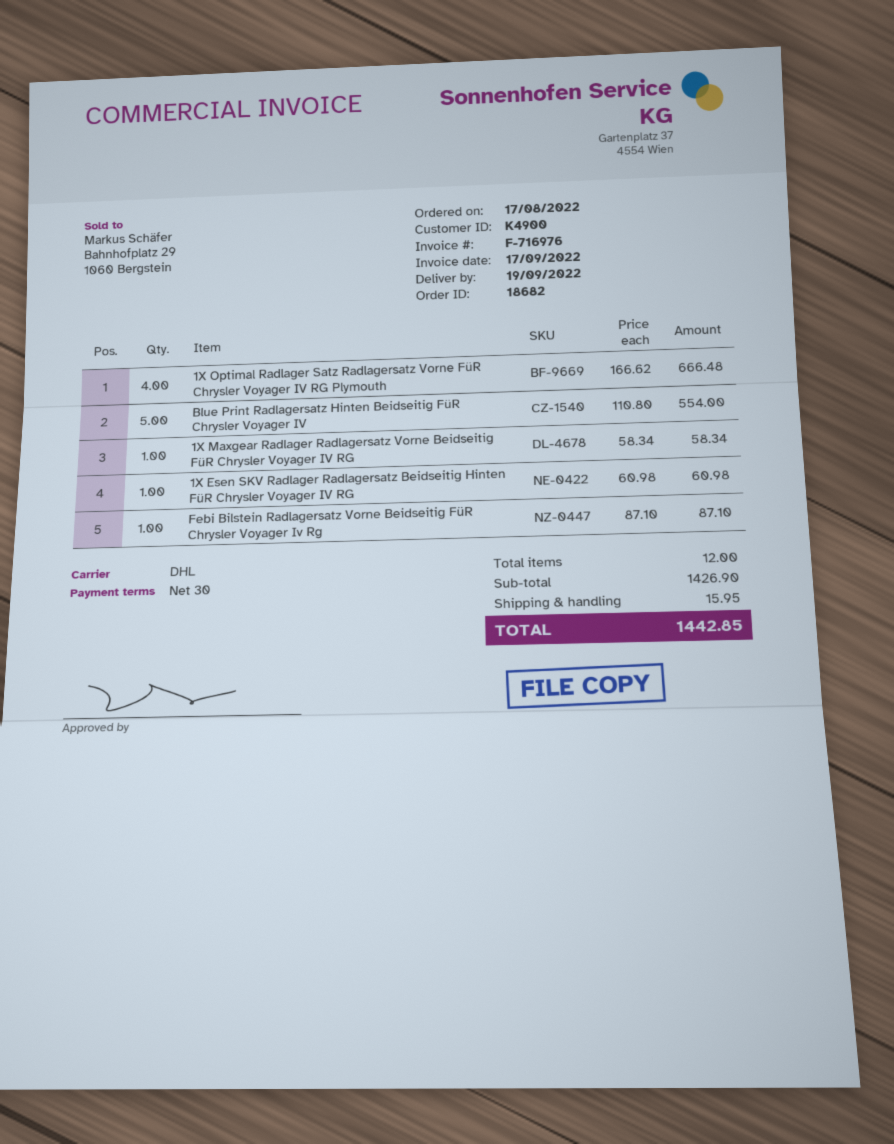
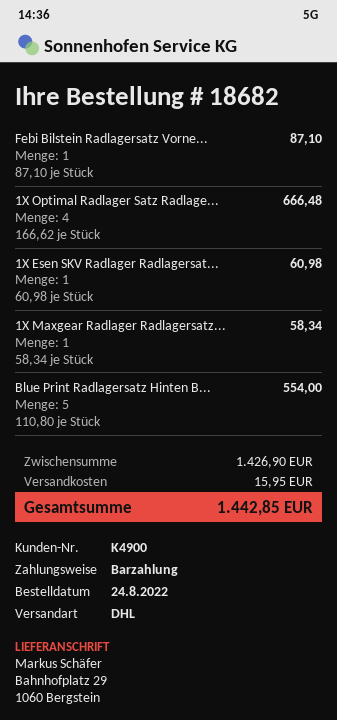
order date: 2022-08-17 -> 2022-08-24

